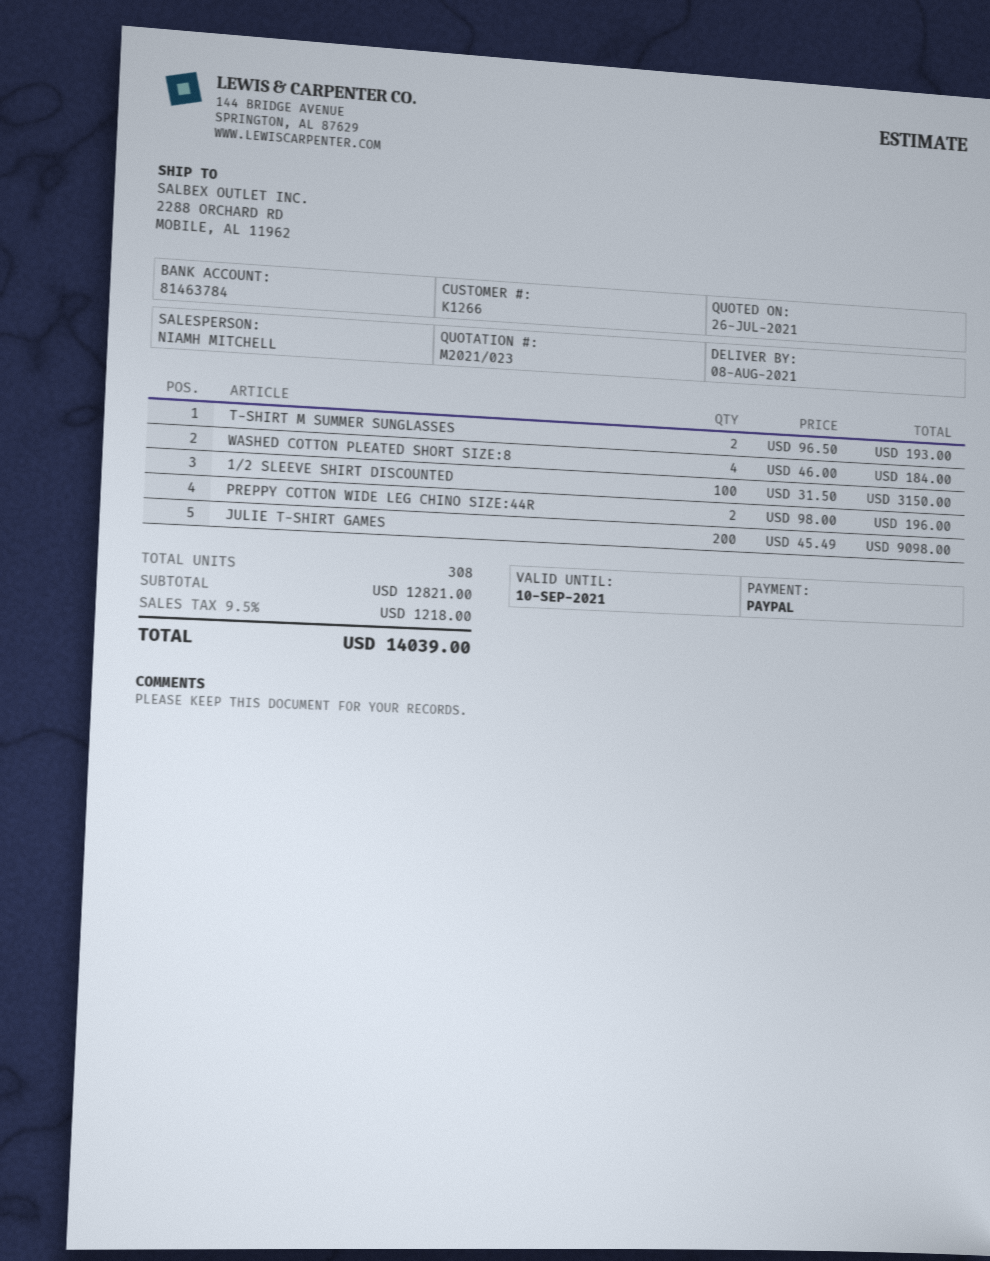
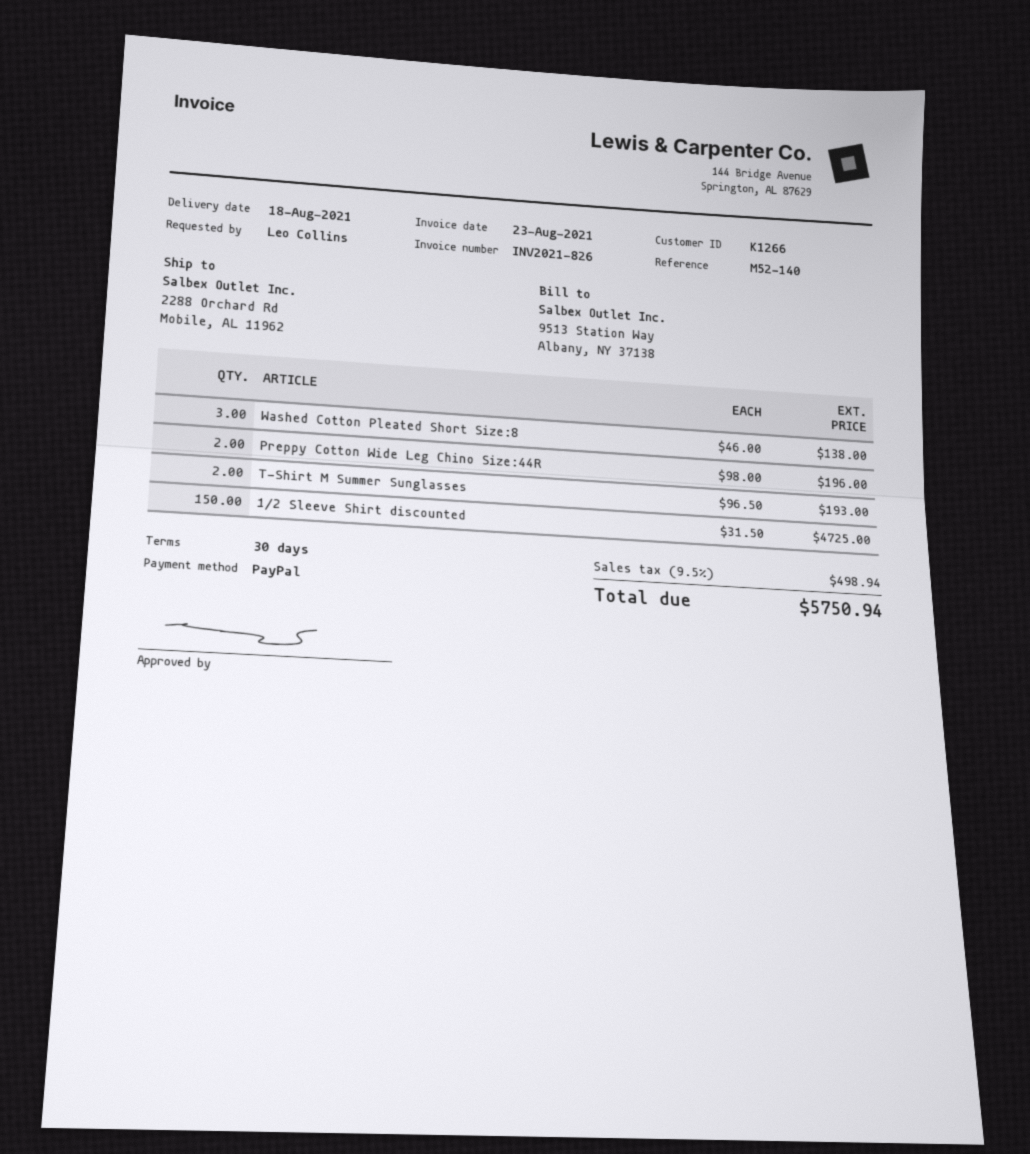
delivery date: 2021-08-08 -> 2021-08-18
WASHED COTTON PLEATED SHORT SIZE:8: 4 x 46.00 = 184.00 -> 3 x 46.00 = 138.00
1/2 SLEEVE SHIRT DISCOUNTED: 100 x 31.50 = 3150.00 -> 150 x 31.50 = 4725.00
JULIE T-SHIRT GAMES: 200 x 45.49 = 9098.00 -> none
tax: 9.5% = 1218.00 -> 9.5% = 498.94
total: 14039.00 -> 5750.94

